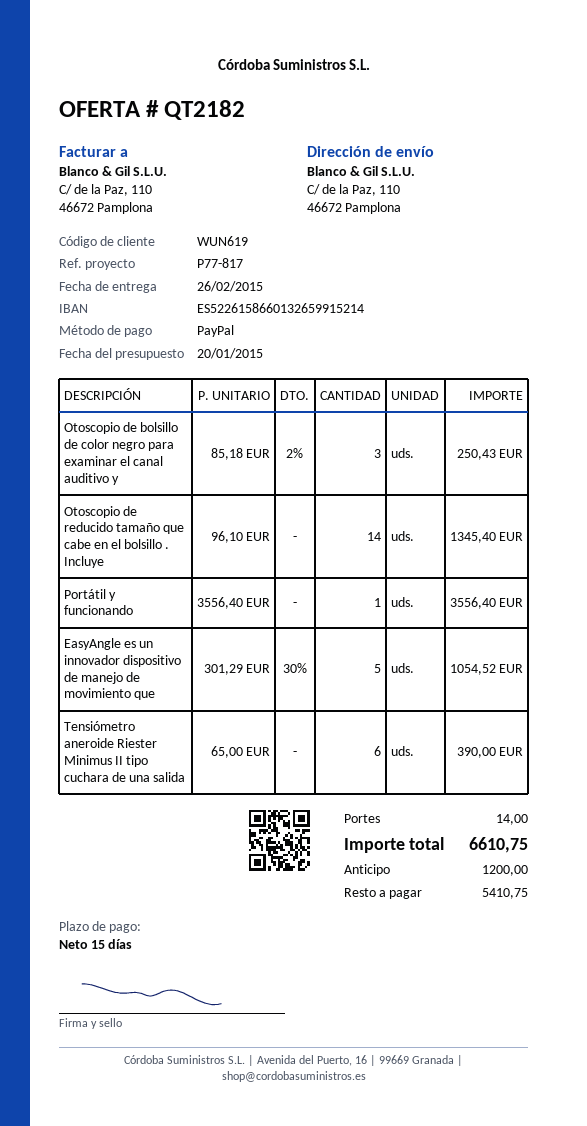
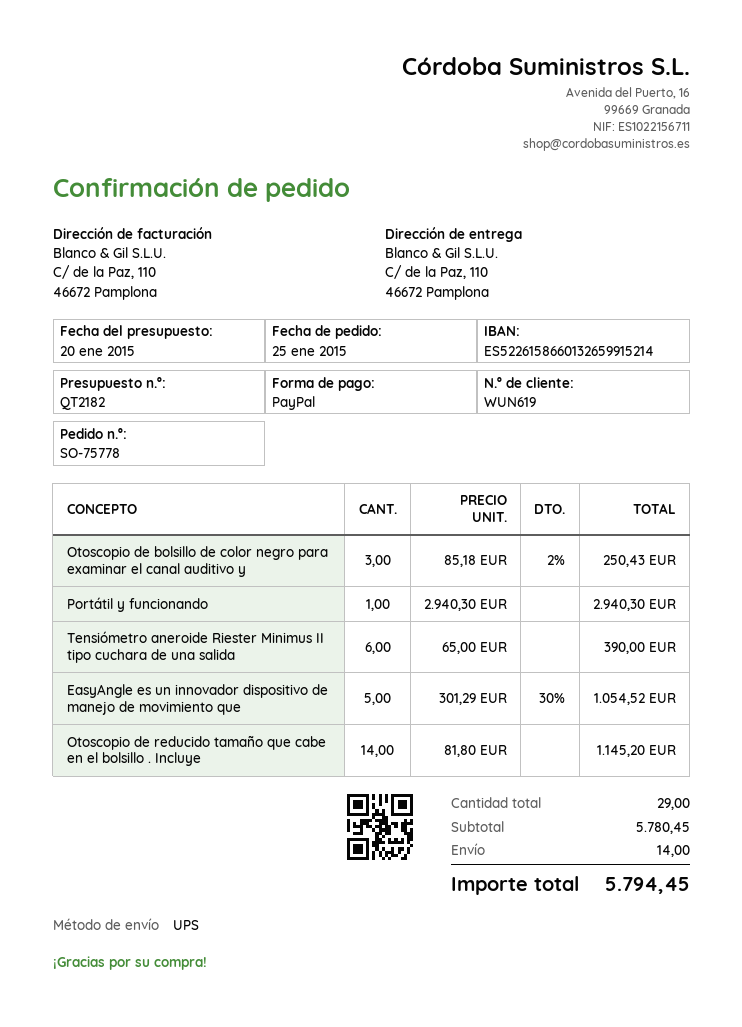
Otoscopio de reducido tamaño que cabe en el bolsillo . Incluye: 14 x 96.10 = 1345.40 -> 14 x 81.80 = 1145.20
Portátil y funcionando: 1 x 3556.40 = 3556.40 -> 1 x 2940.30 = 2940.30
total: 6610.75 -> 5794.45

